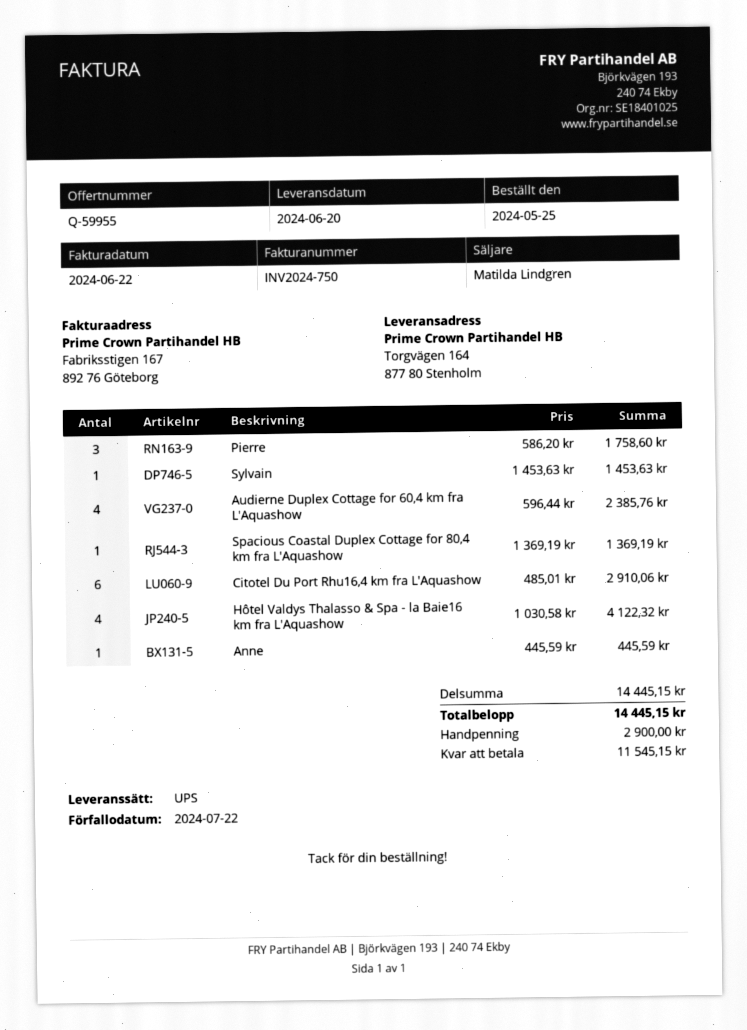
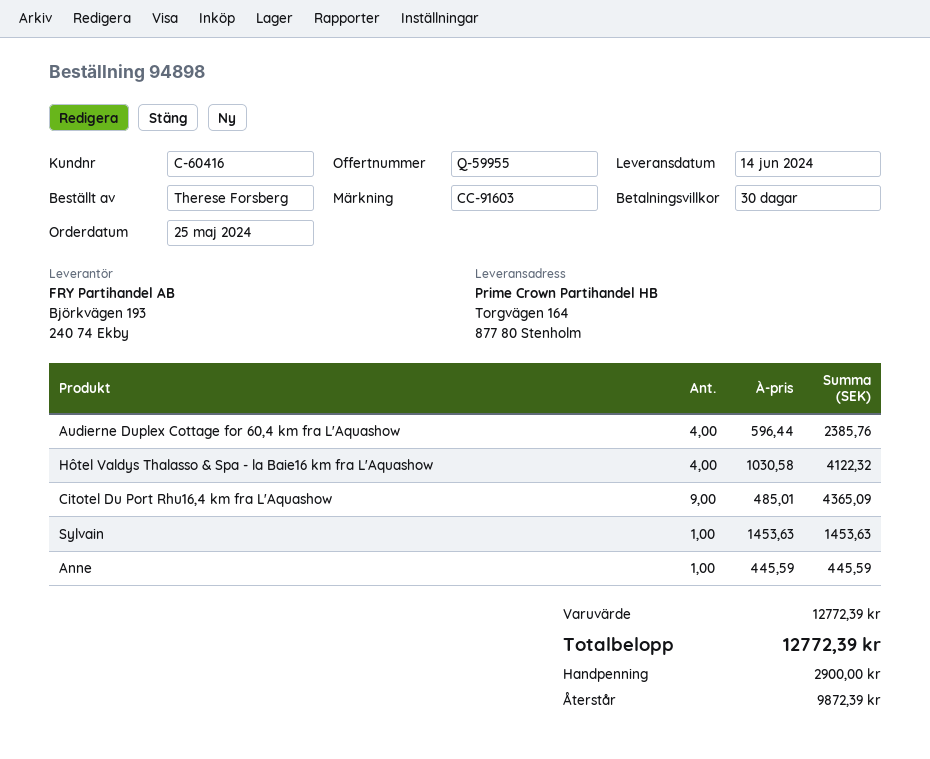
delivery date: 2024-06-20 -> 2024-06-14
Pierre: 3 x 586.20 = 1758.60 -> none
Spacious Coastal Duplex Cottage for 80,4 km fra L'Aquashow: 1 x 1369.19 = 1369.19 -> none
Citotel Du Port Rhu16,4 km fra L'Aquashow: 6 x 485.01 = 2910.06 -> 9 x 485.01 = 4365.09
subtotal: 14445.15 -> 12772.39
total: 14445.15 -> 12772.39
balance: 11545.15 -> 9872.39

